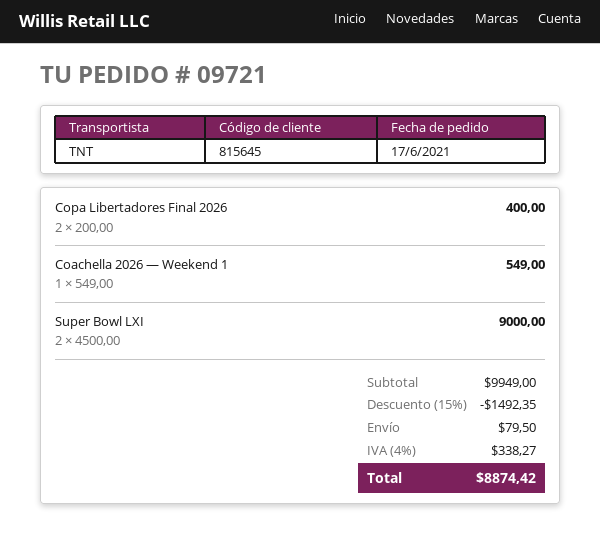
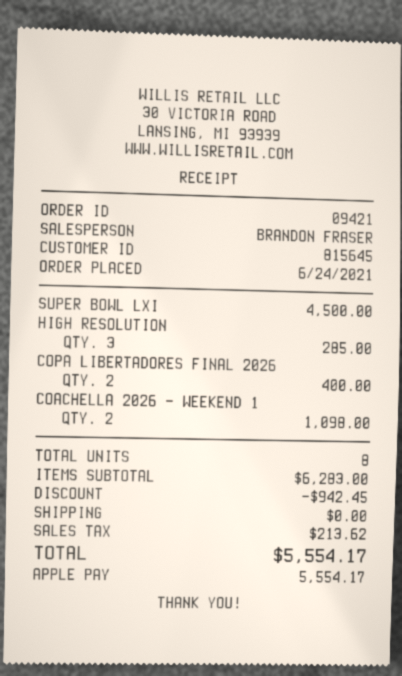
order number: 09721 -> 09421
order date: 2021-06-17 -> 2021-06-24
Coachella 2026 — Weekend 1: 1 for 549.00 -> 2 for 1098.00
Super Bowl LXI: 2 for 9000.00 -> 1 for 4500.00
HIGH RESOLUTION: none -> 3 for 285.00
subtotal: 9949.00 -> 6283.00
discount: 1492.35 -> 942.45
shipping: 79.50 -> 0.00
tax: 338.27 -> 213.62
total: 8874.42 -> 5554.17

